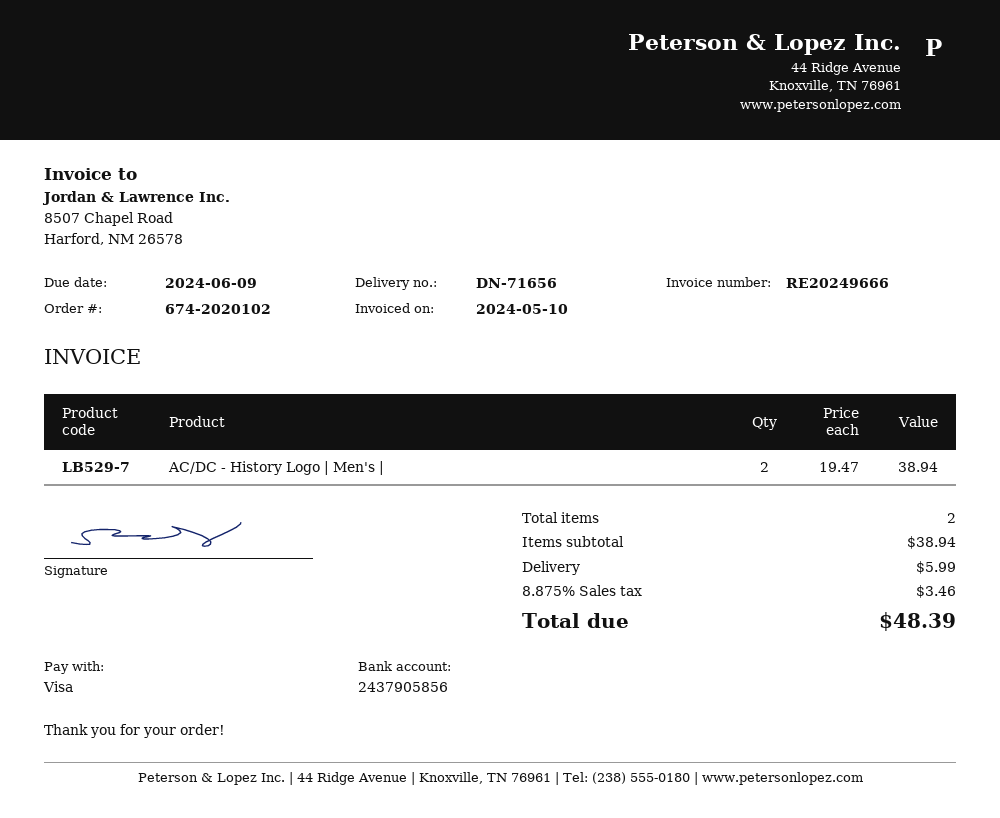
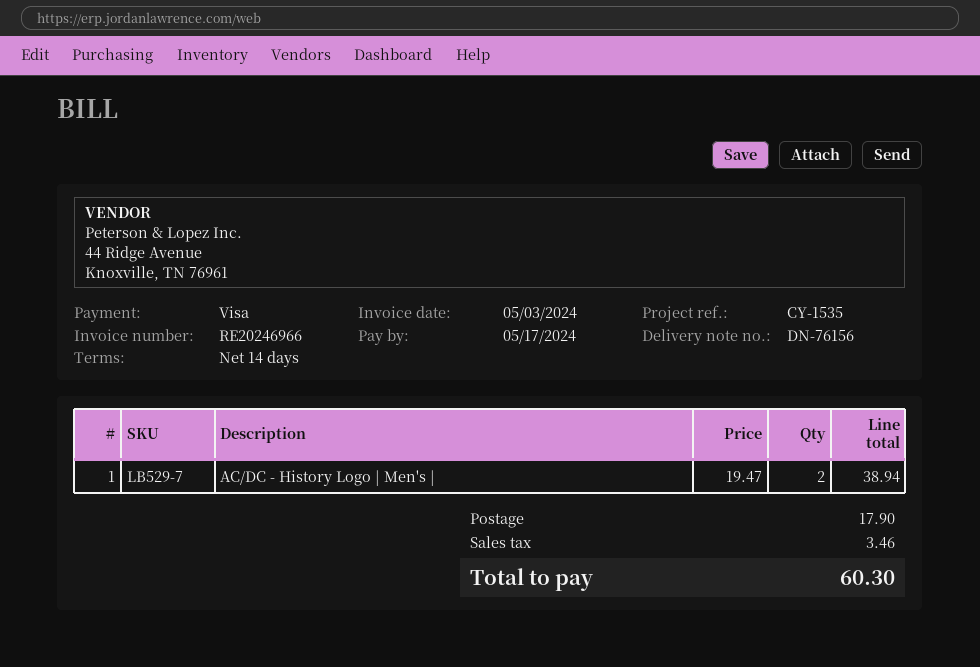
delivery note number: DN-71656 -> DN-76156
invoice number: RE20249666 -> RE20246966
invoice date: 2024-05-10 -> 2024-05-03
due date: 2024-06-09 -> 2024-05-17
shipping: 5.99 -> 17.90
total: 48.39 -> 60.30

